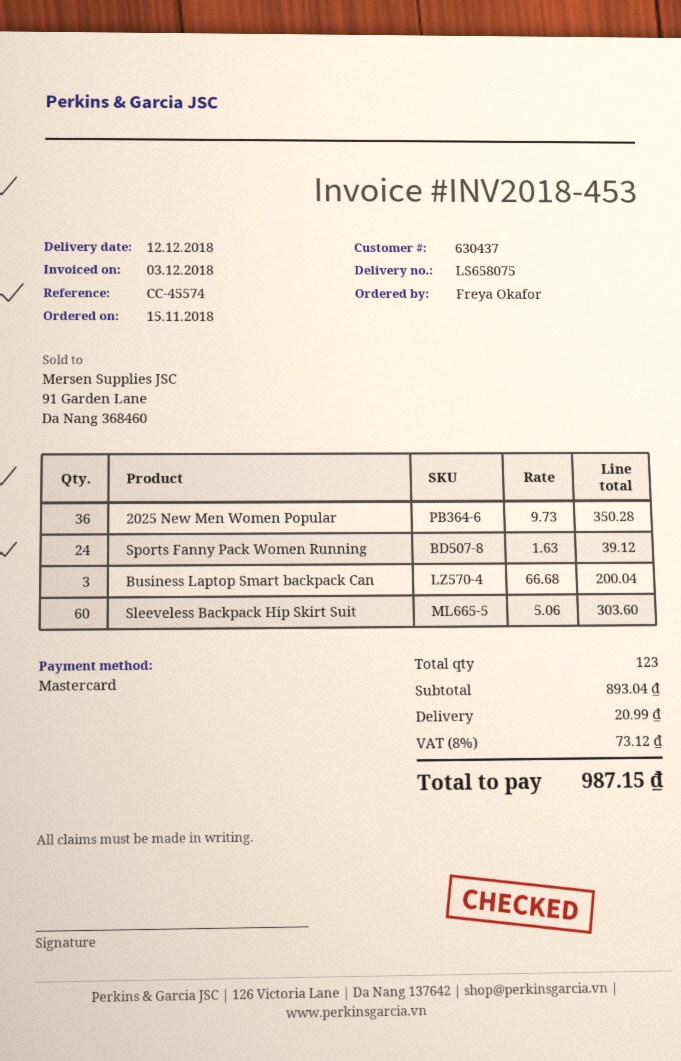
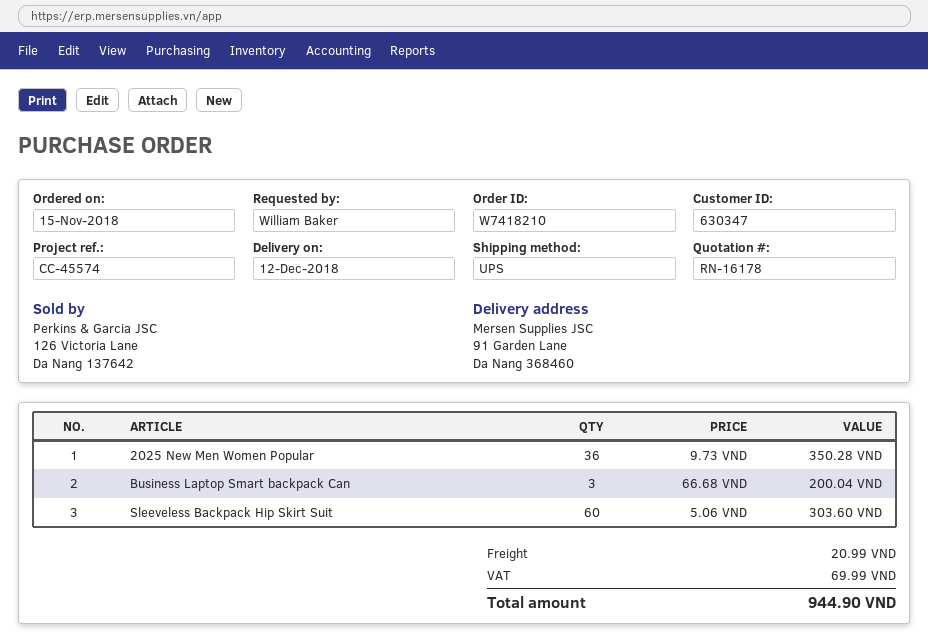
customer number: 630437 -> 630347
ordered by: Freya Okafor -> William Baker
Sports Fanny Pack Women Running: 24 x 1.63 = 39.12 -> none
tax: 73.12 -> 69.99
total: 987.15 -> 944.90

